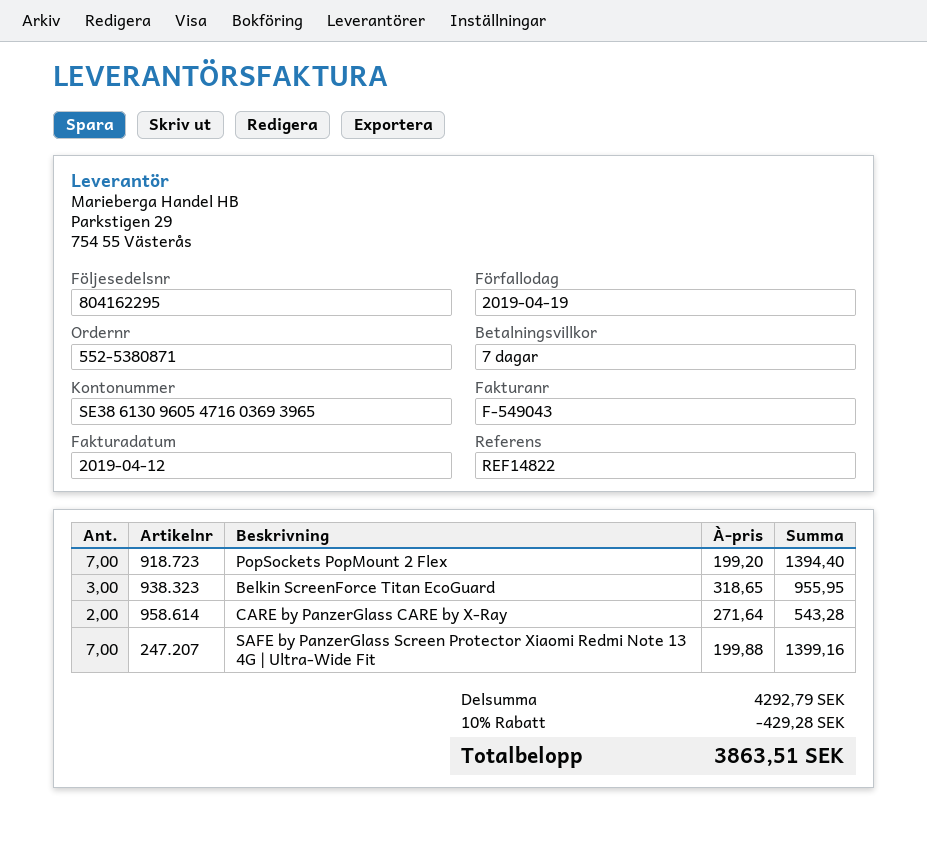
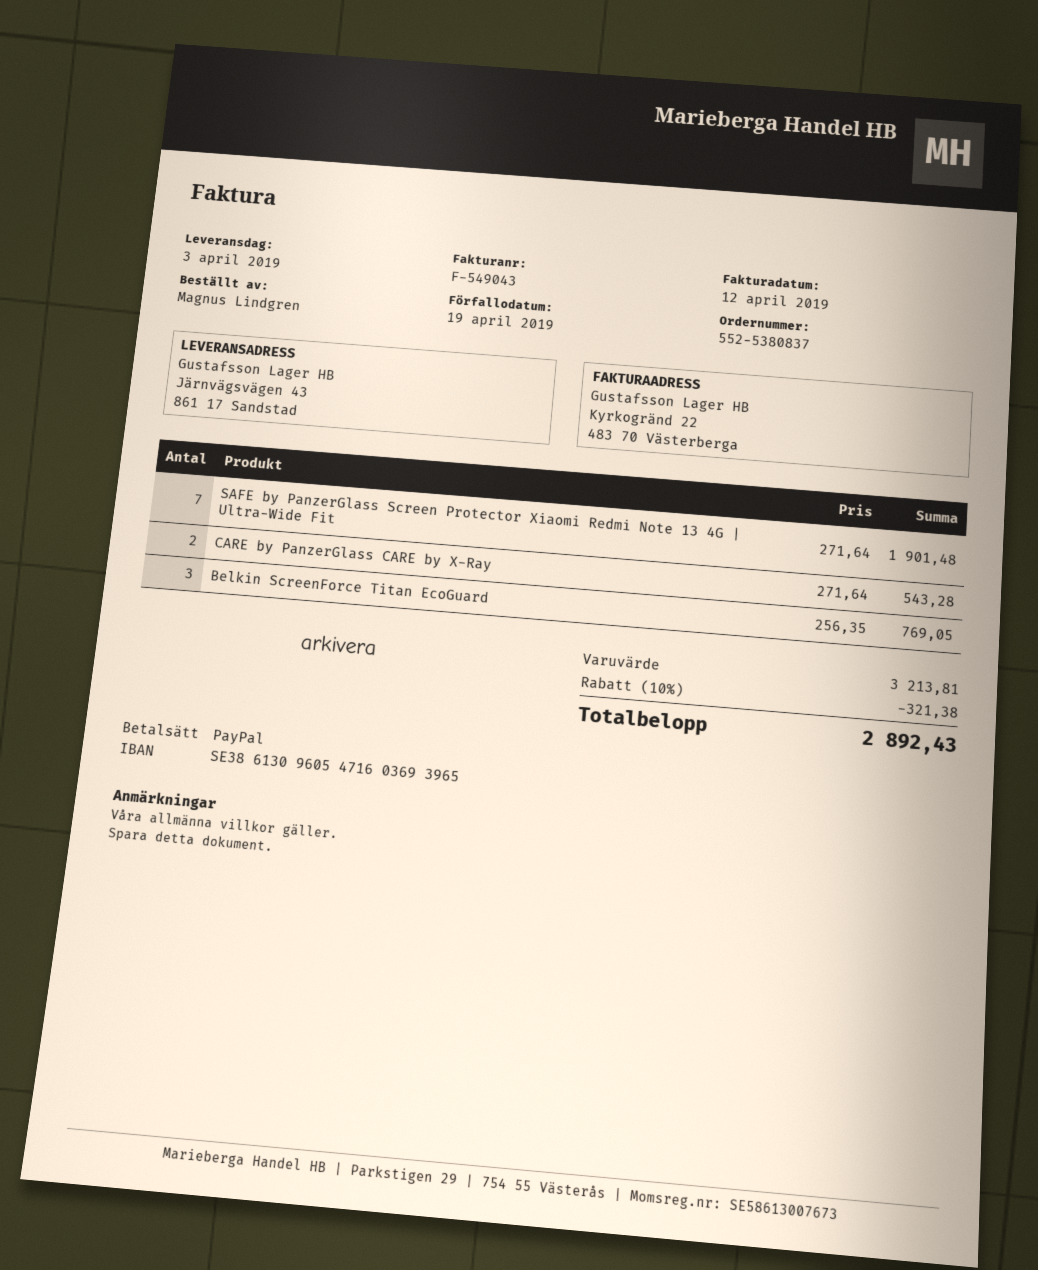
order number: 552-5380871 -> 552-5380837
PopSockets PopMount 2 Flex: 7 x 199.20 = 1394.40 -> none
Belkin ScreenForce Titan EcoGuard: 3 x 318.65 = 955.95 -> 3 x 256.35 = 769.05
SAFE by PanzerGlass Screen Protector Xiaomi Redmi Note 13 4G | Ultra-Wide Fit: 7 x 199.88 = 1399.16 -> 7 x 271.64 = 1901.48
subtotal: 4292.79 -> 3213.81
discount: 10% = 429.28 -> 10% = 321.38
total: 3863.51 -> 2892.43

